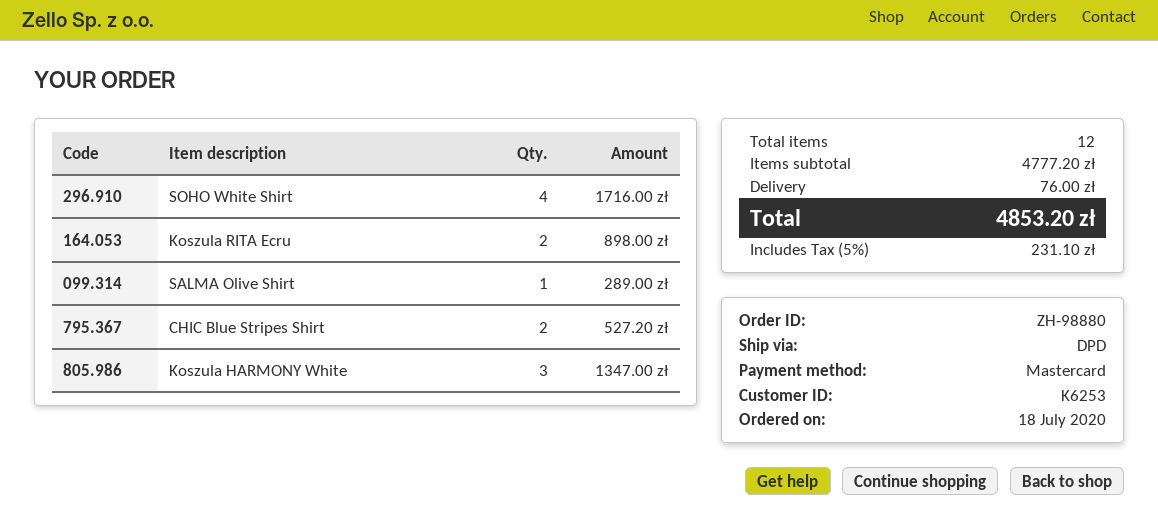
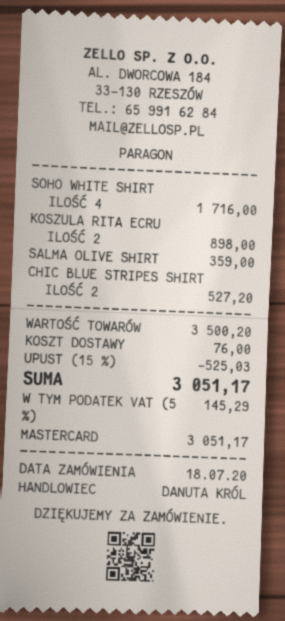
SALMA Olive Shirt: 1 for 289.00 -> 1 for 359.00
Koszula HARMONY White: 3 for 1347.00 -> none
subtotal: 4777.20 -> 3500.20
discount: none -> 15% = 525.03
tax: 5% = 231.10 -> 5% = 145.29
total: 4853.20 -> 3051.17

